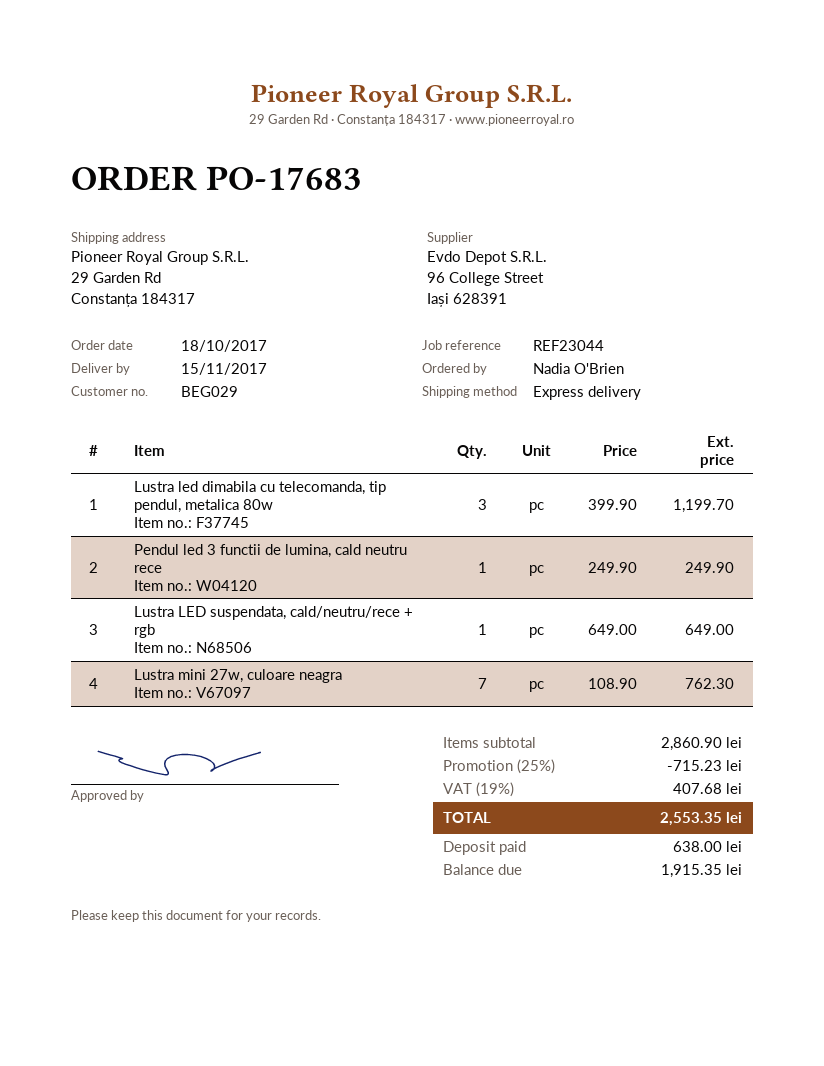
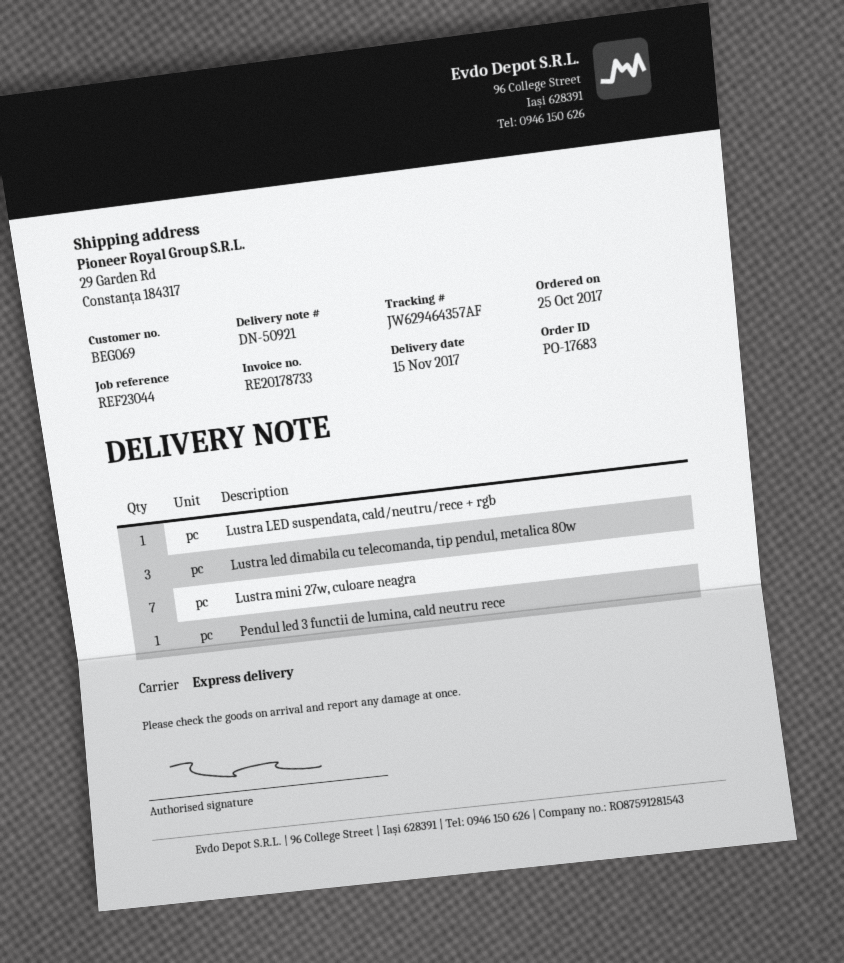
order date: 2017-10-18 -> 2017-10-25
customer number: BEG029 -> BEG069

